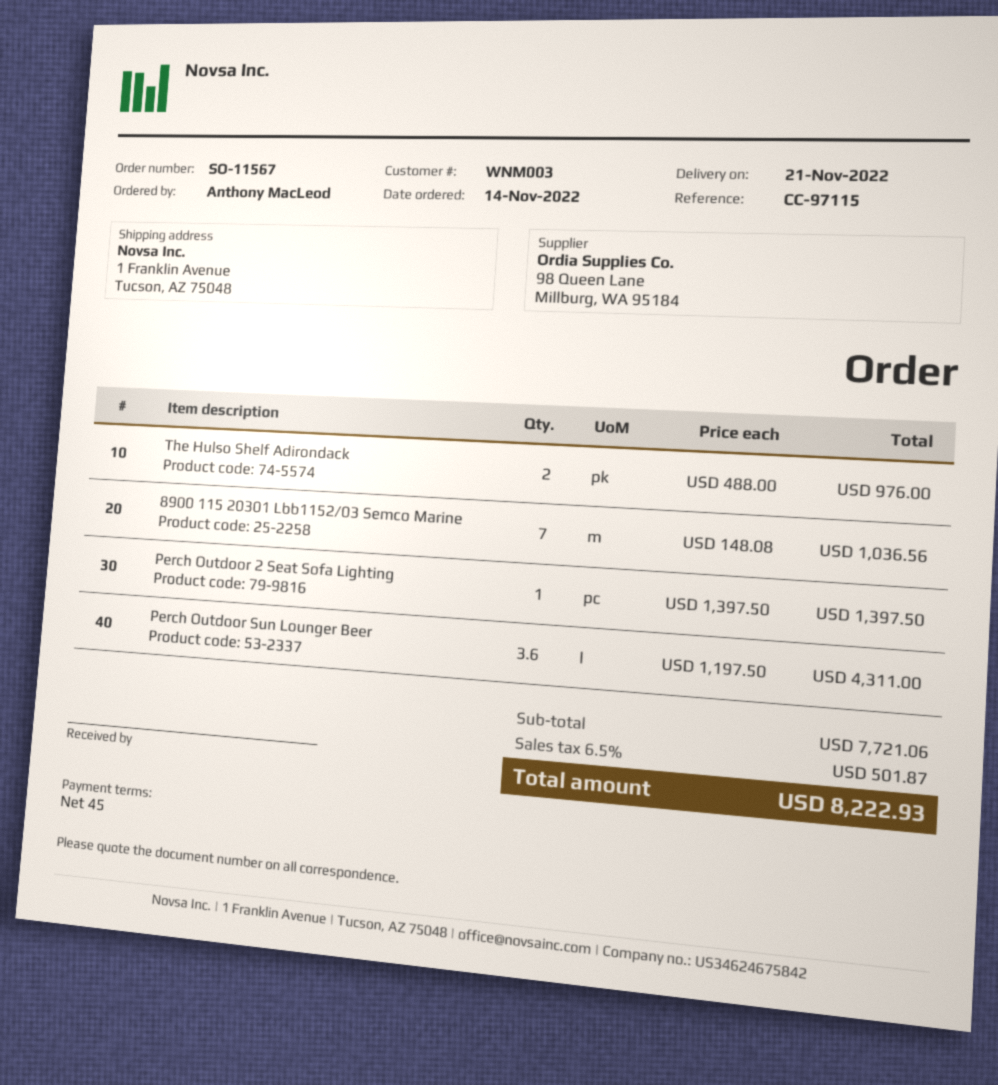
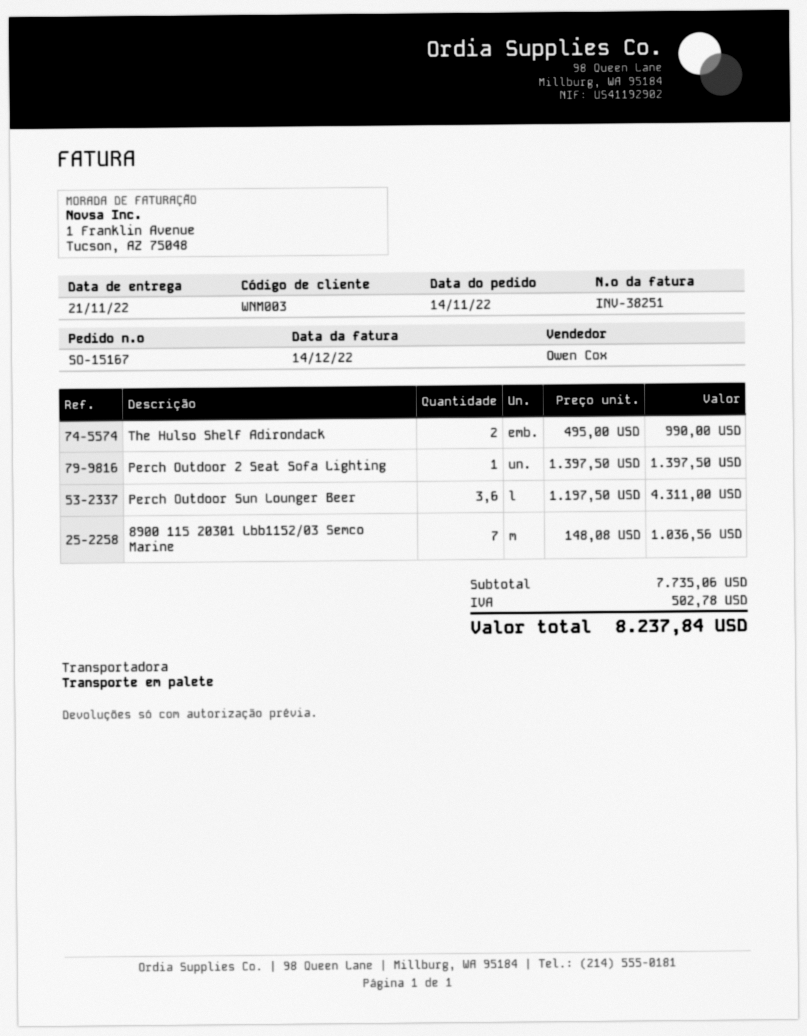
order number: SO-11567 -> SO-15167
The Hulso Shelf Adirondack: 2 x 488.00 = 976.00 -> 2 x 495.00 = 990.00
subtotal: 7721.06 -> 7735.06
tax: 501.87 -> 502.78
total: 8222.93 -> 8237.84

